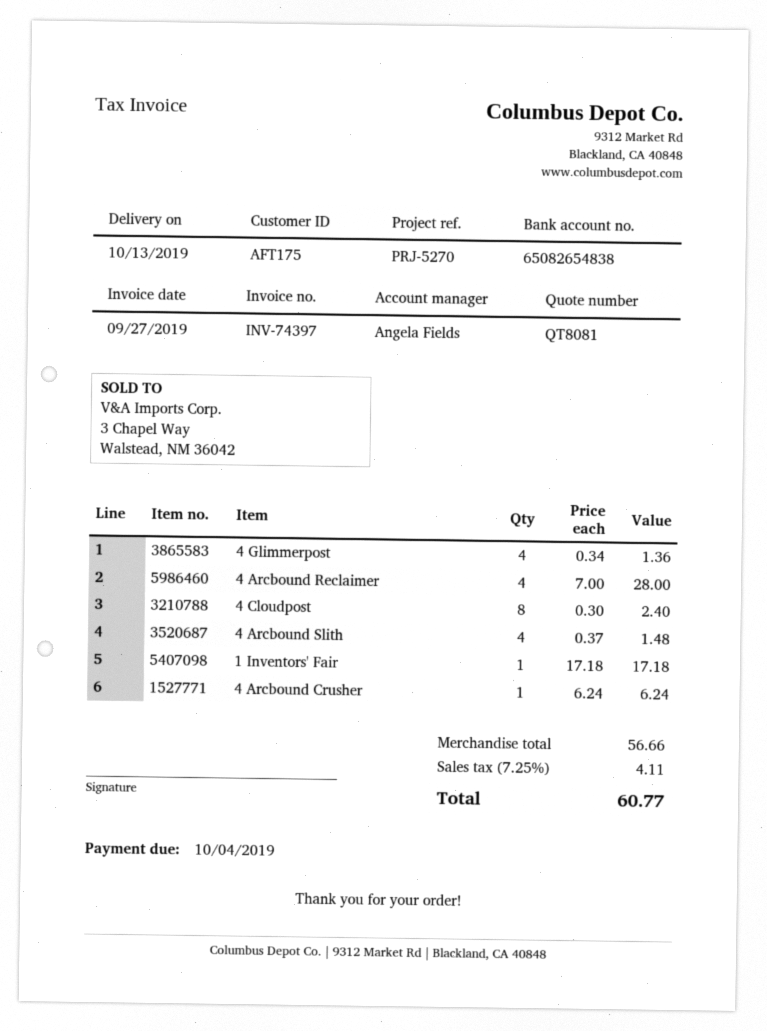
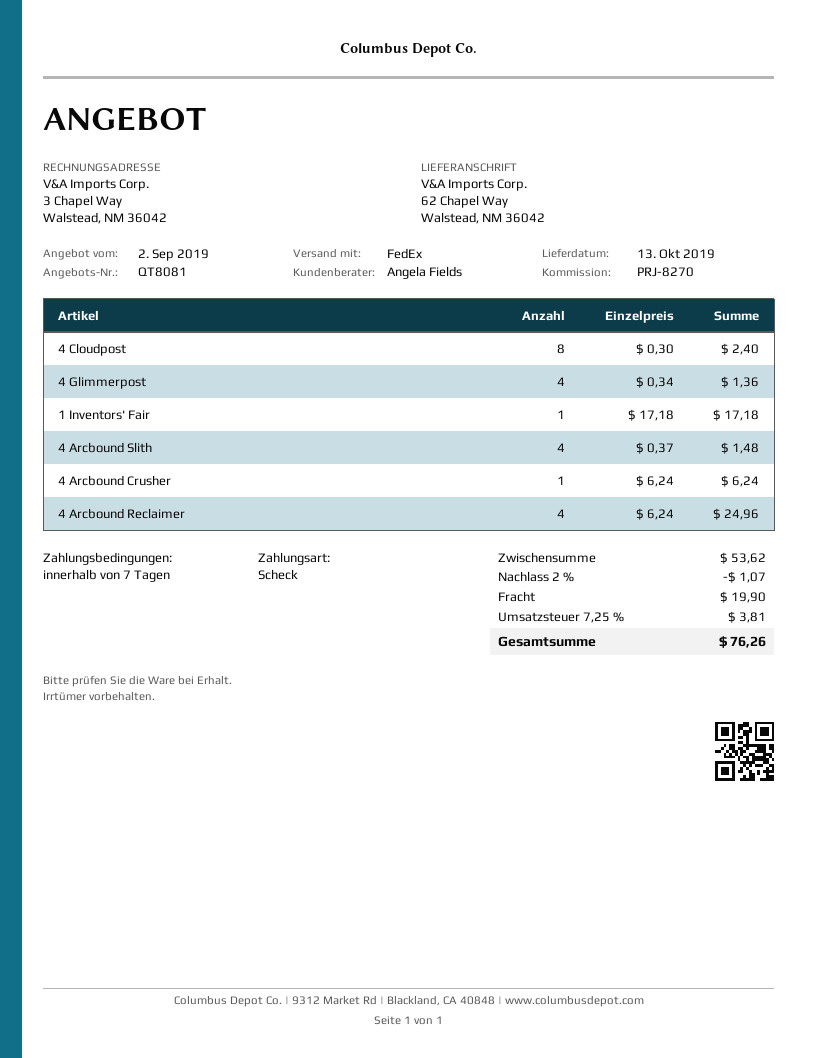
reference: PRJ-5270 -> PRJ-8270
4 Arcbound Reclaimer: 4 x 7.00 = 28.00 -> 4 x 6.24 = 24.96
subtotal: 56.66 -> 53.62
discount: none -> 2% = 1.07
shipping: none -> 19.90
tax: 7.25% = 4.11 -> 7.25% = 3.81
total: 60.77 -> 76.26

